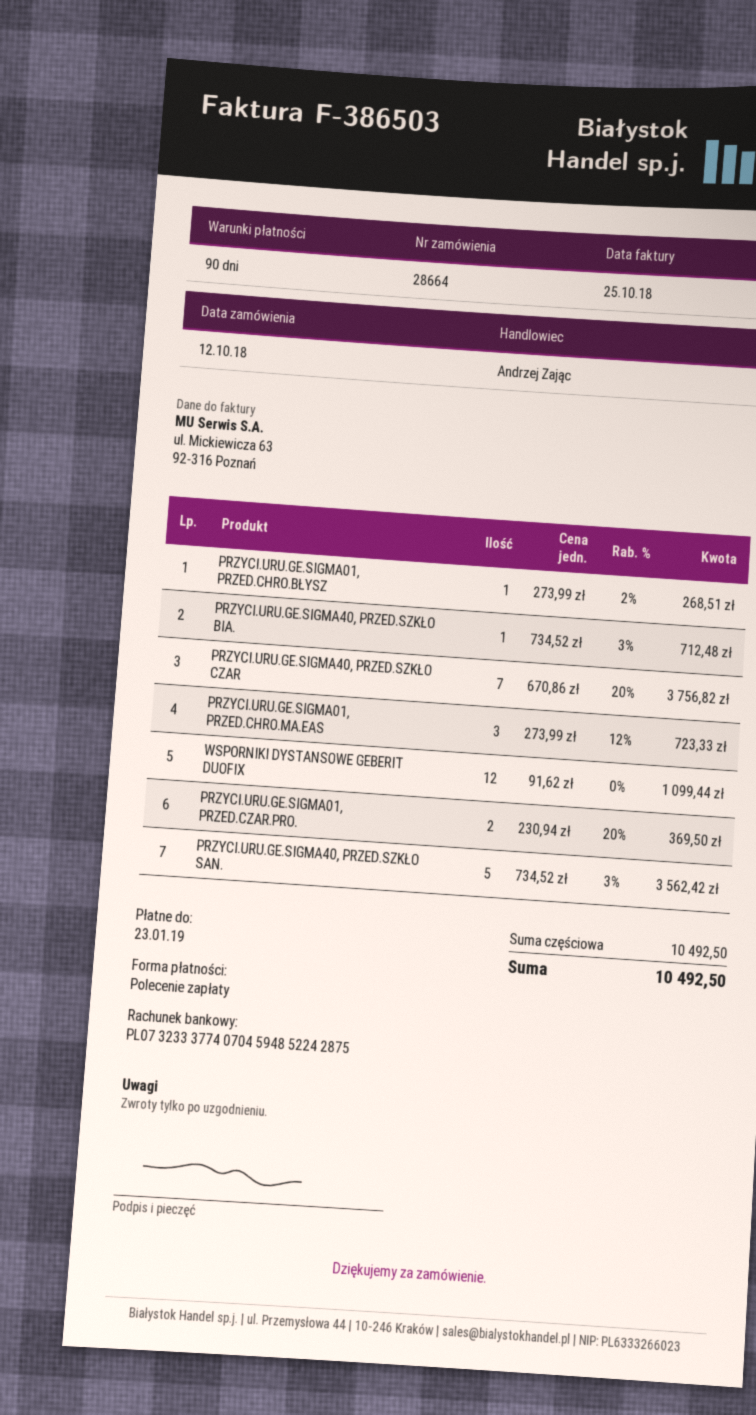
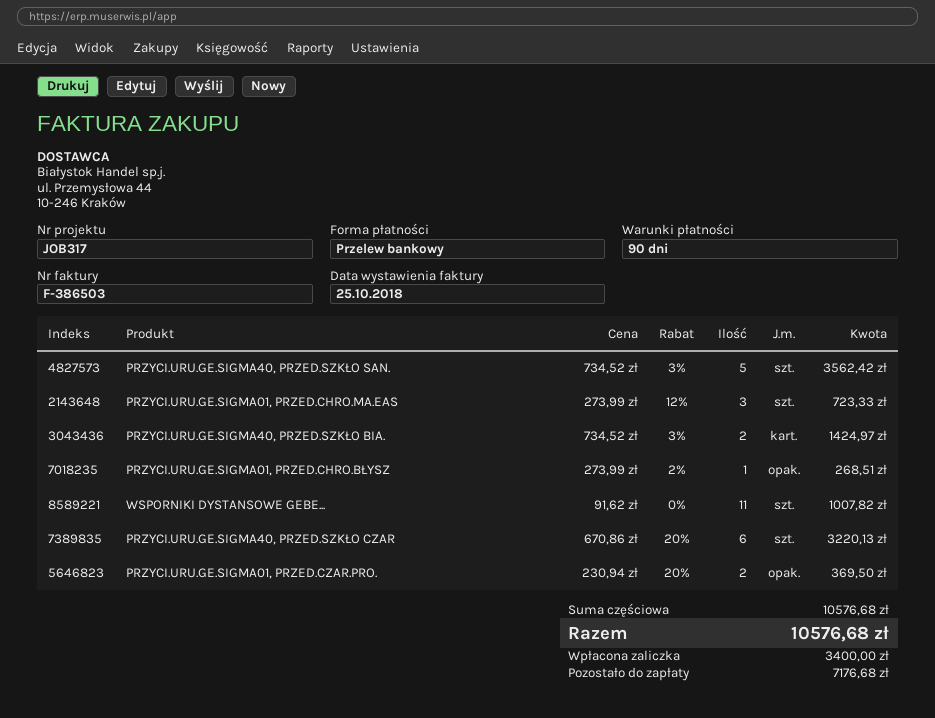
payment method: direct debit -> bank transfer
PRZYCI.URU.GE.SIGMA40, PRZED.SZKŁO BIA.: 1 x 734.52 - 3% = 712.48 -> 2 x 734.52 - 3% = 1424.97
PRZYCI.URU.GE.SIGMA40, PRZED.SZKŁO CZAR: 7 x 670.86 - 20% = 3756.82 -> 6 x 670.86 - 20% = 3220.13
WSPORNIKI DYSTANSOWE GEBERIT DUOFIX: 12 x 91.62 = 1099.44 -> 11 x 91.62 = 1007.82
subtotal: 10492.50 -> 10576.68
total: 10492.50 -> 10576.68

